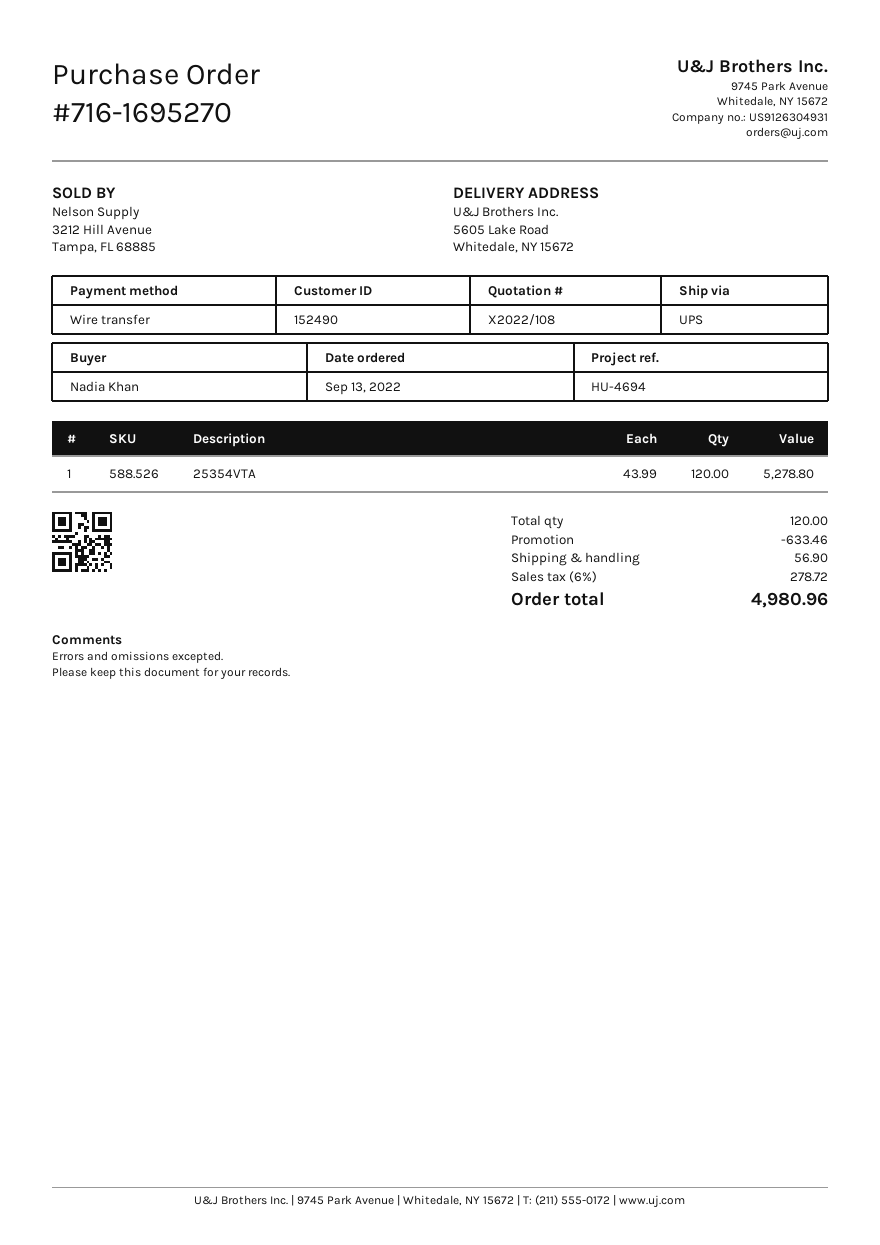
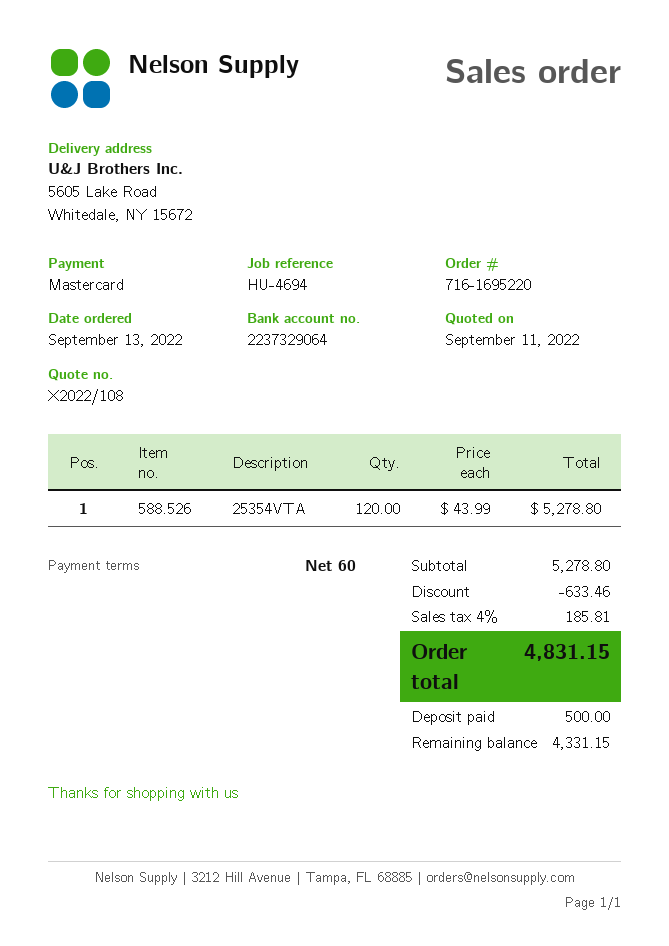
order number: 716-1695270 -> 716-1695220
payment method: bank transfer -> Mastercard
shipping: 56.90 -> none
tax: 6% = 278.72 -> 4% = 185.81
total: 4980.96 -> 4831.15

